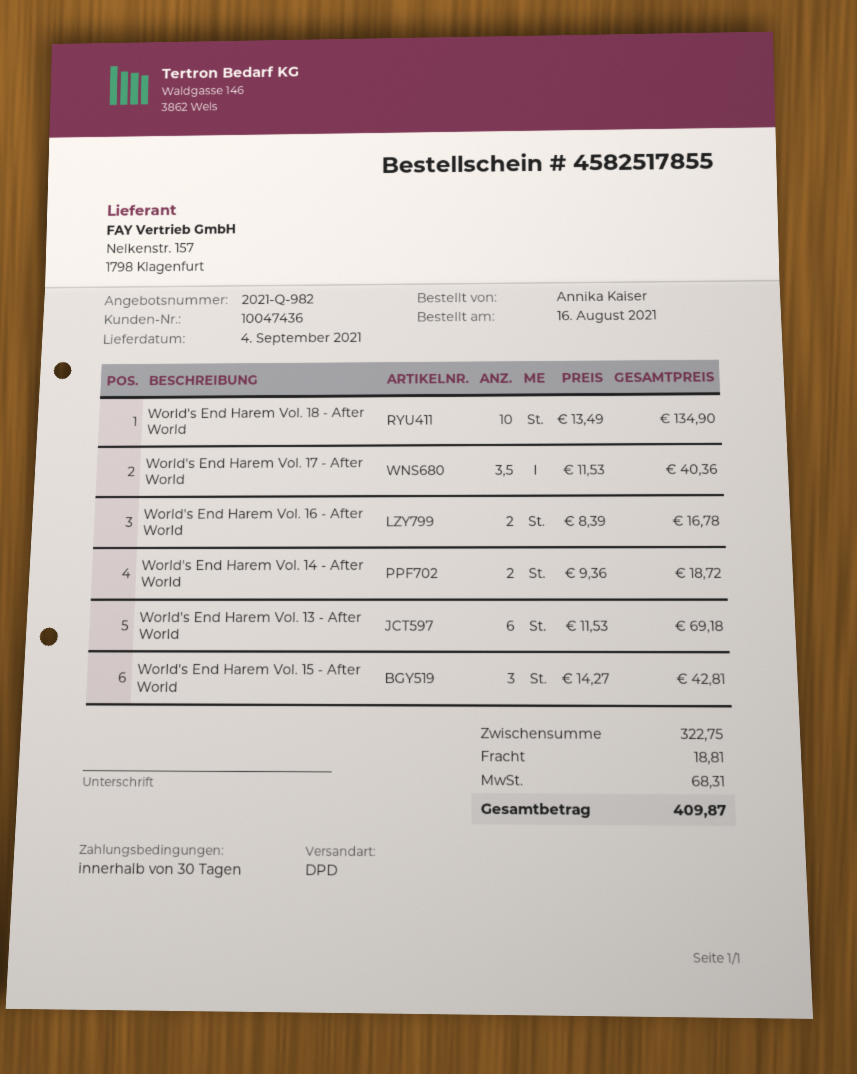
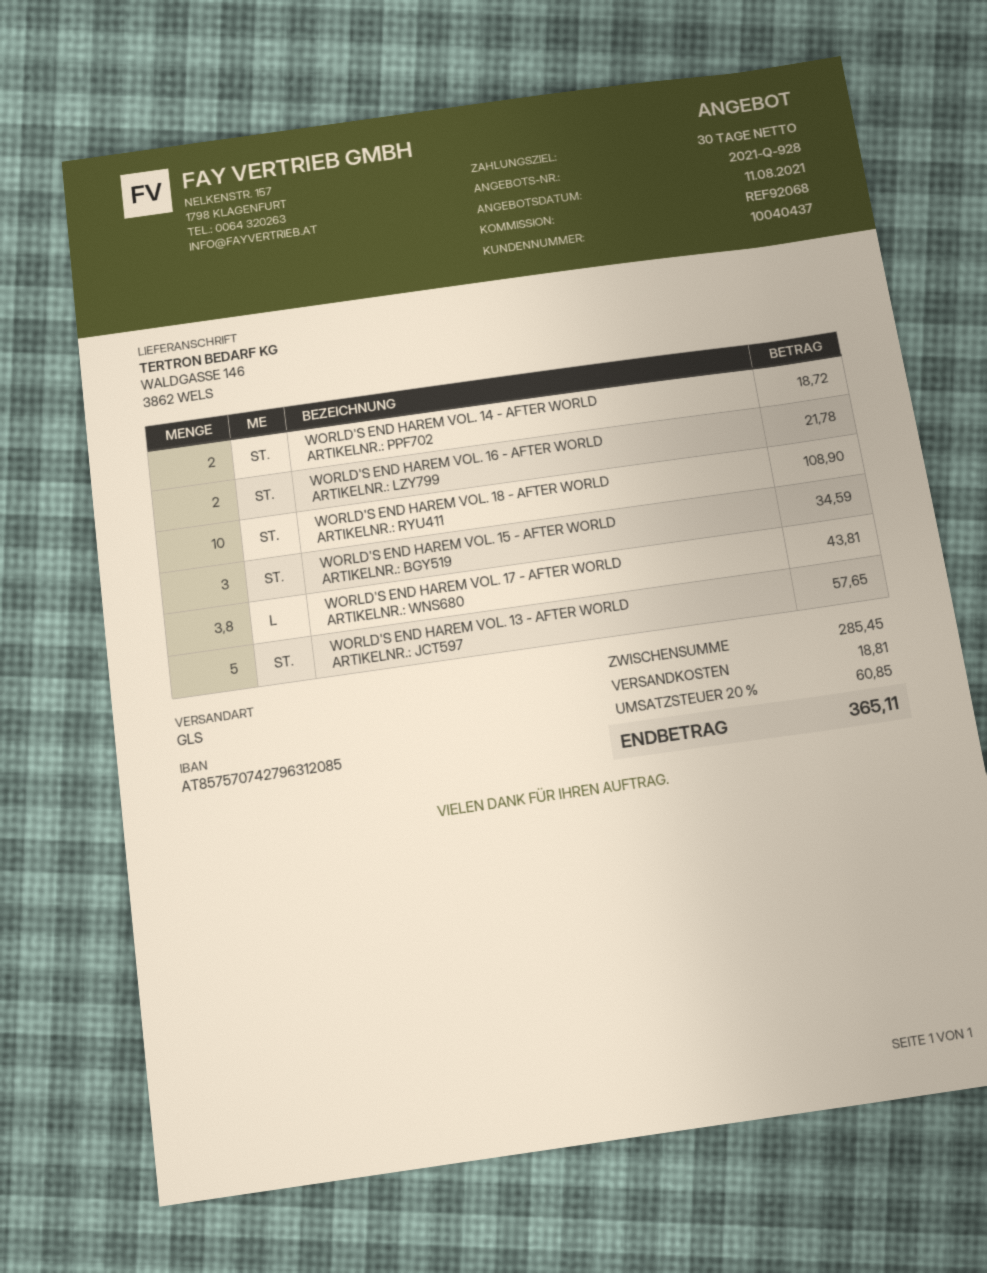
quote number: 2021-Q-982 -> 2021-Q-928
customer number: 10047436 -> 10040437
shipping method: DPD -> GLS
World's End Harem Vol. 18 - After World: 10 for 134.90 -> 10 for 108.90
World's End Harem Vol. 17 - After World: 3.5 for 40.36 -> 3.8 for 43.81
World's End Harem Vol. 16 - After World: 2 for 16.78 -> 2 for 21.78
World's End Harem Vol. 13 - After World: 6 for 69.18 -> 5 for 57.65
World's End Harem Vol. 15 - After World: 3 for 42.81 -> 3 for 34.59
subtotal: 322.75 -> 285.45
tax: 68.31 -> 60.85
total: 409.87 -> 365.11

